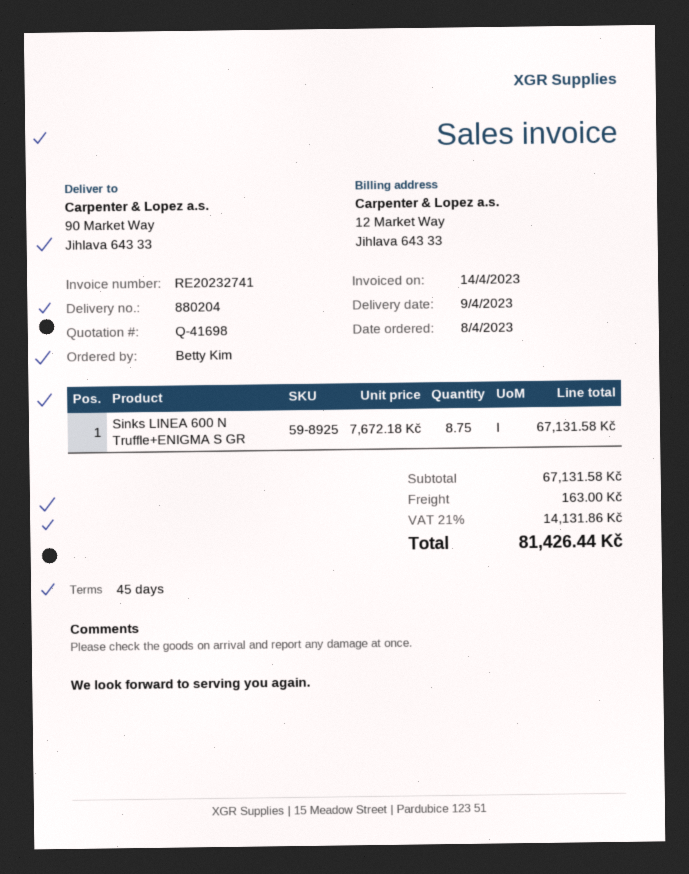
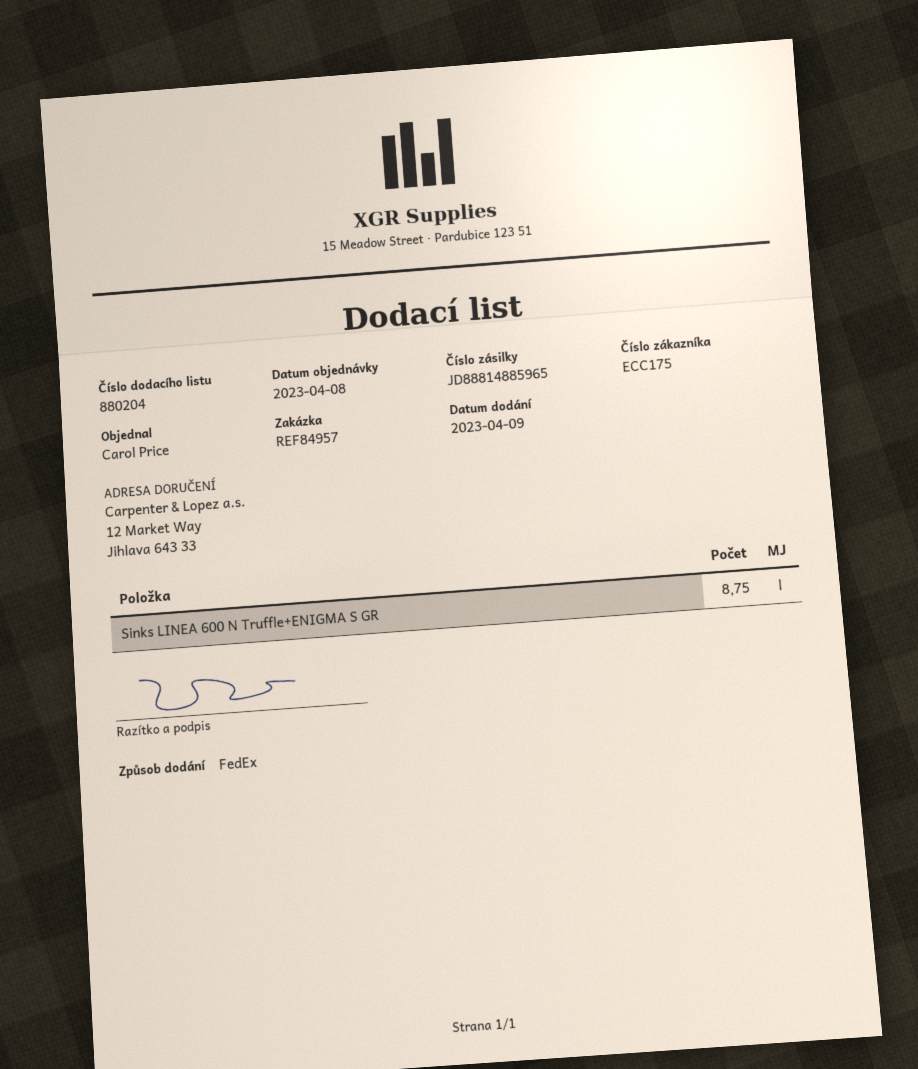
ordered by: Betty Kim -> Carol Price
ship to: 90 Market Way, Jihlava 643 33 -> 12 Market Way, Jihlava 643 33

